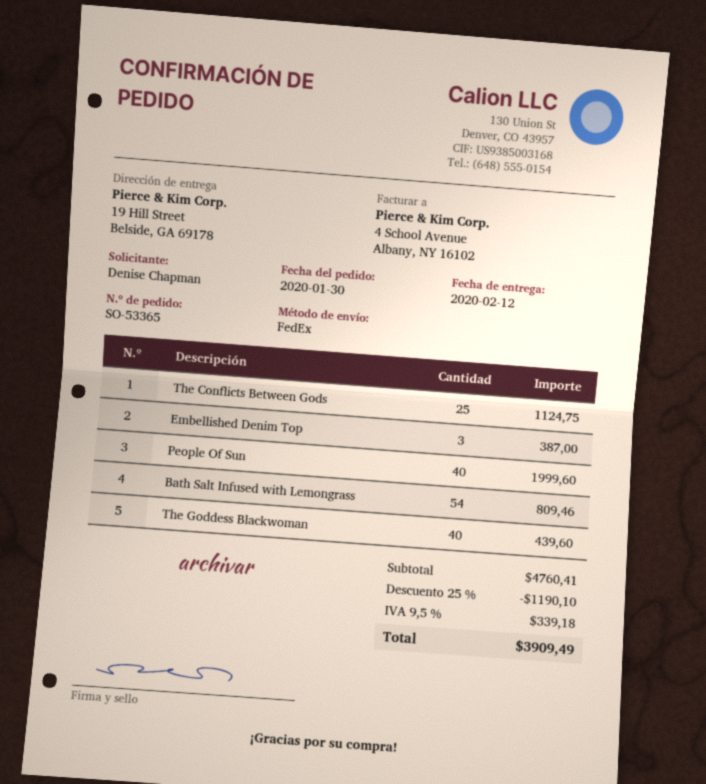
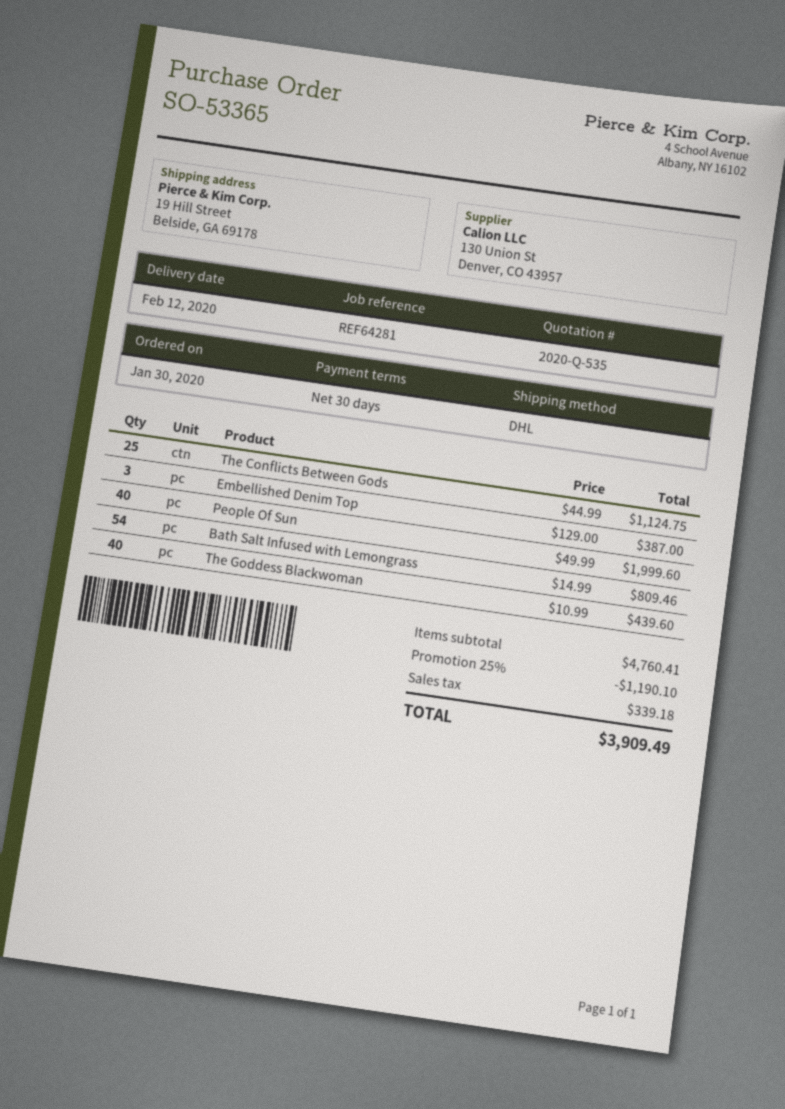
shipping method: FedEx -> DHL

